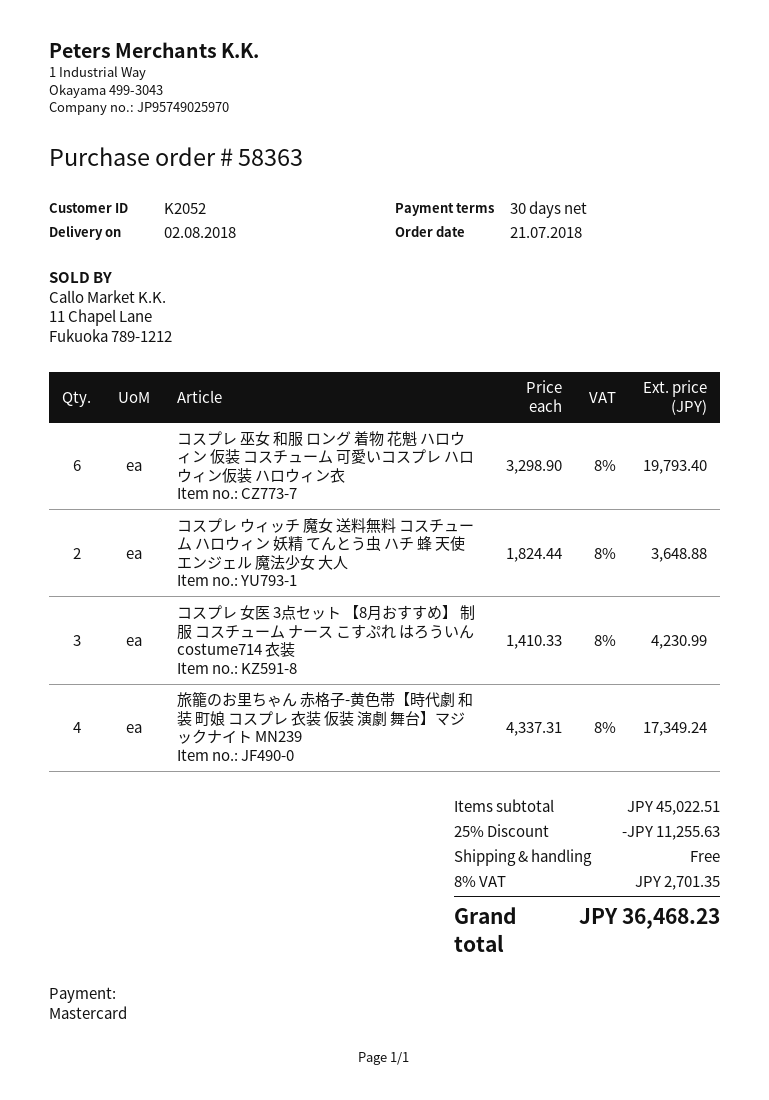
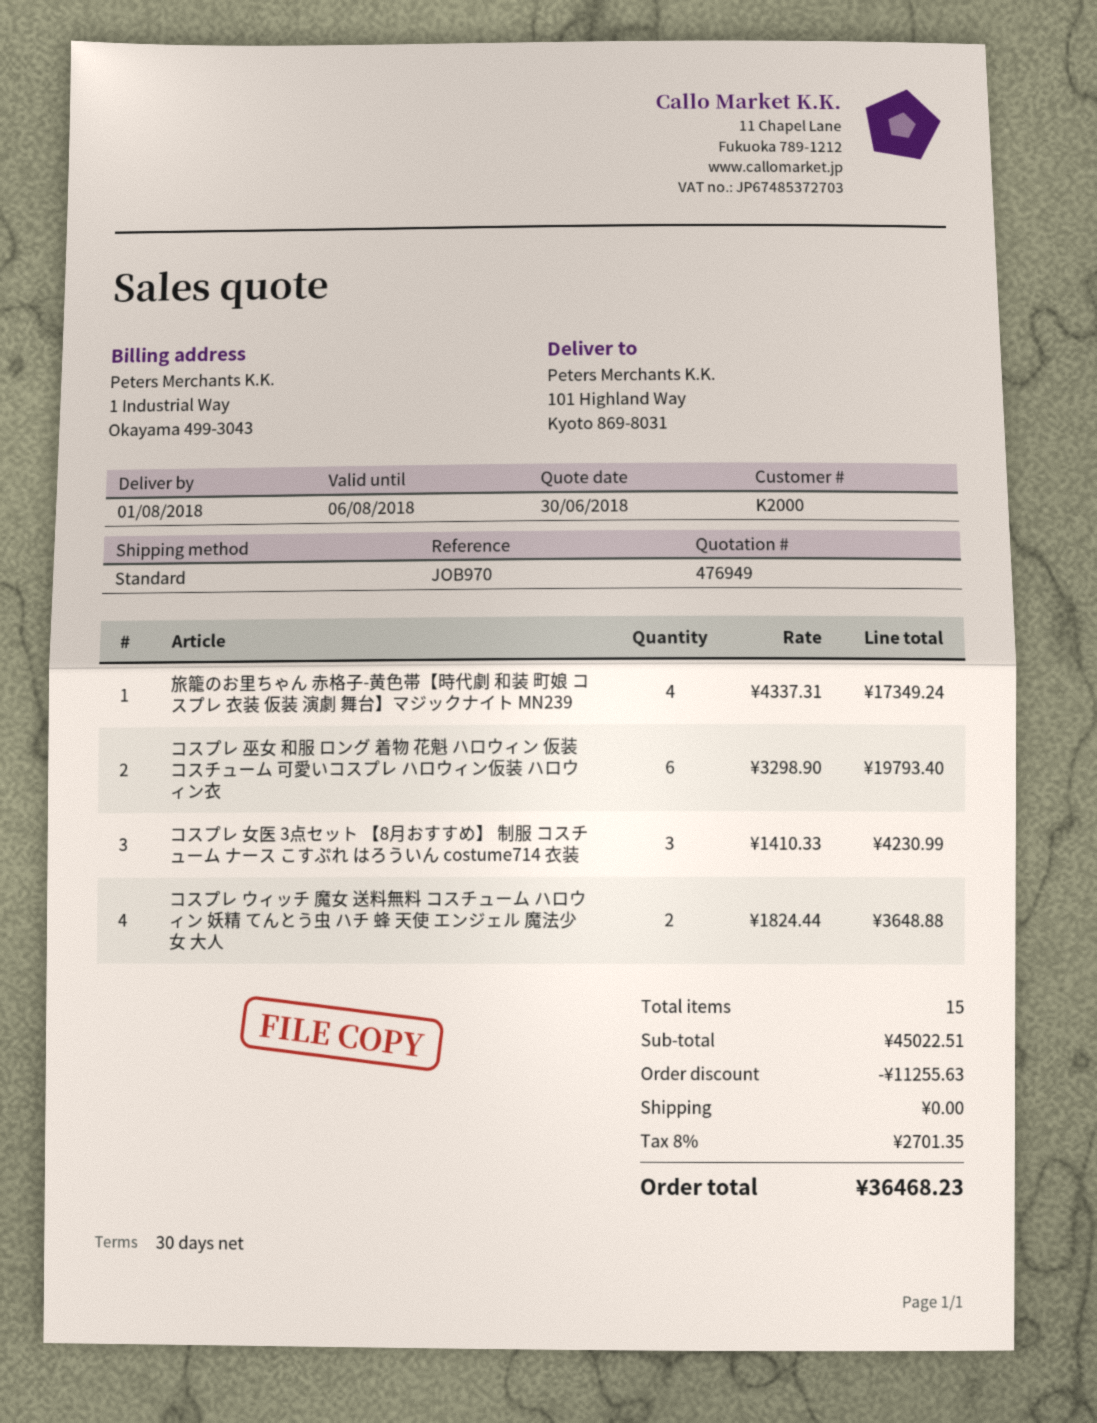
delivery date: 2018-08-02 -> 2018-08-01
customer number: K2052 -> K2000

